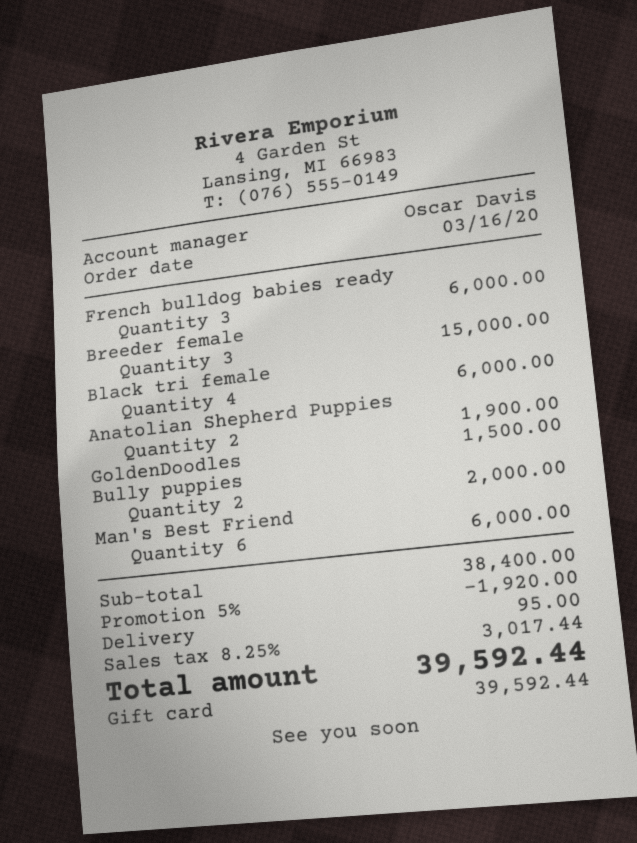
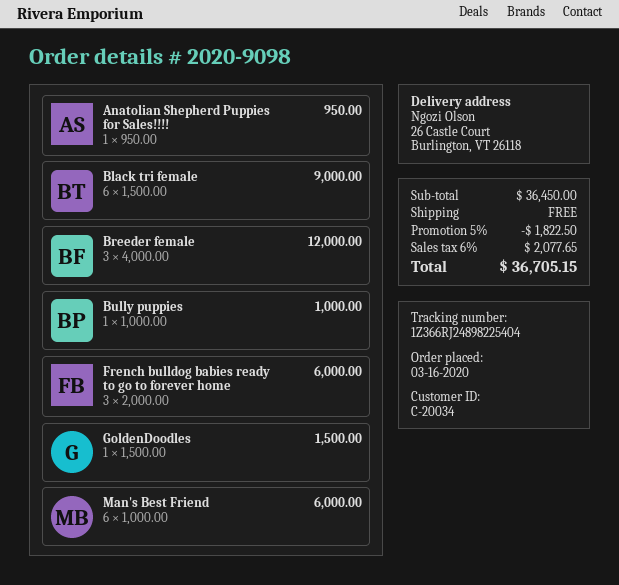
Breeder female: 3 for 15000.00 -> 3 for 12000.00
Black tri female: 4 for 6000.00 -> 6 for 9000.00
Anatolian Shepherd Puppies: 2 for 1900.00 -> 1 for 950.00
Bully puppies: 2 for 2000.00 -> 1 for 1000.00
subtotal: 38400.00 -> 36450.00
discount: 5% = 1920.00 -> 5% = 1822.50
shipping: 95.00 -> 0.00
tax: 8.25% = 3017.44 -> 6% = 2077.65
total: 39592.44 -> 36705.15

